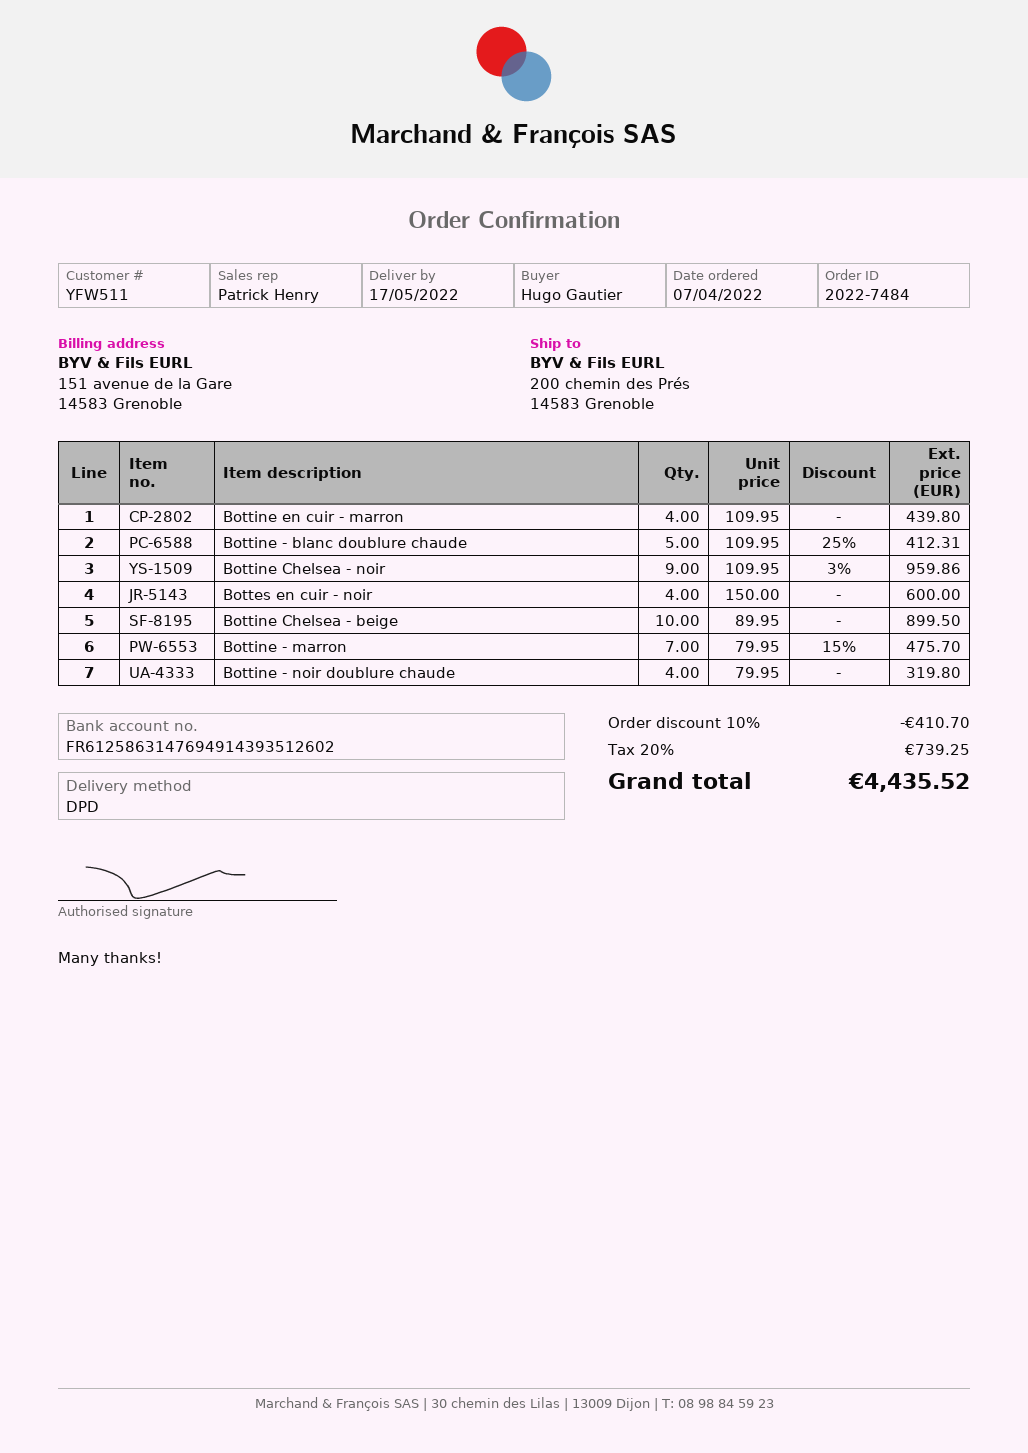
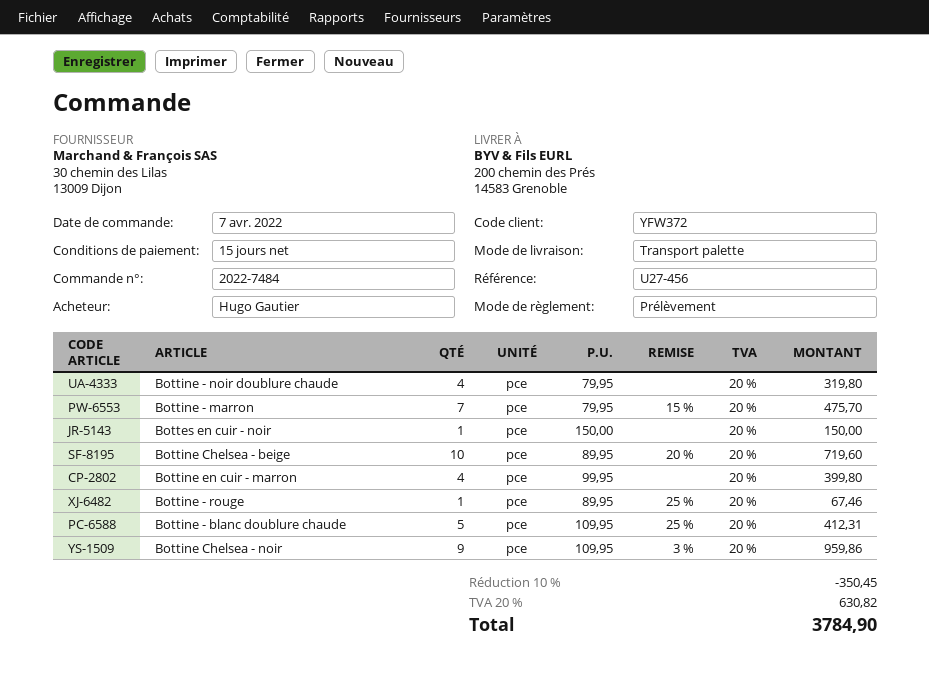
customer number: YFW511 -> YFW372
shipping method: DPD -> pallet freight
Bottine en cuir - marron: 4 x 109.95 = 439.80 -> 4 x 99.95 = 399.80
Bottes en cuir - noir: 4 x 150.00 = 600.00 -> 1 x 150.00 = 150.00
Bottine Chelsea - beige: 10 x 89.95 = 899.50 -> 10 x 89.95 - 20% = 719.60
Bottine - rouge: none -> 1 x 89.95 - 25% = 67.46
discount: 10% = 410.70 -> 10% = 350.45
tax: 20% = 739.25 -> 20% = 630.82
total: 4435.52 -> 3784.90

